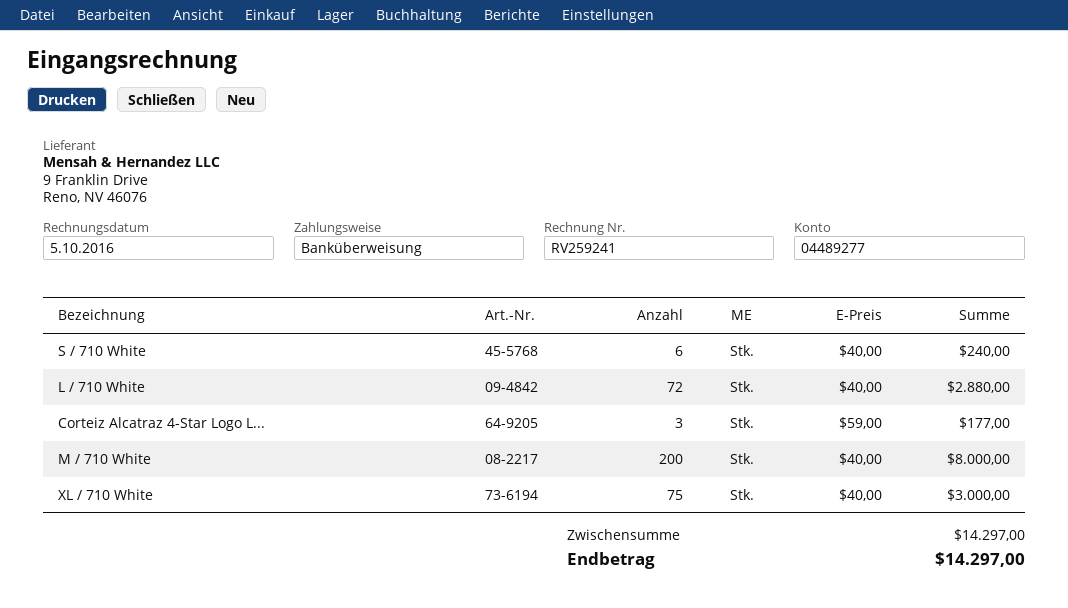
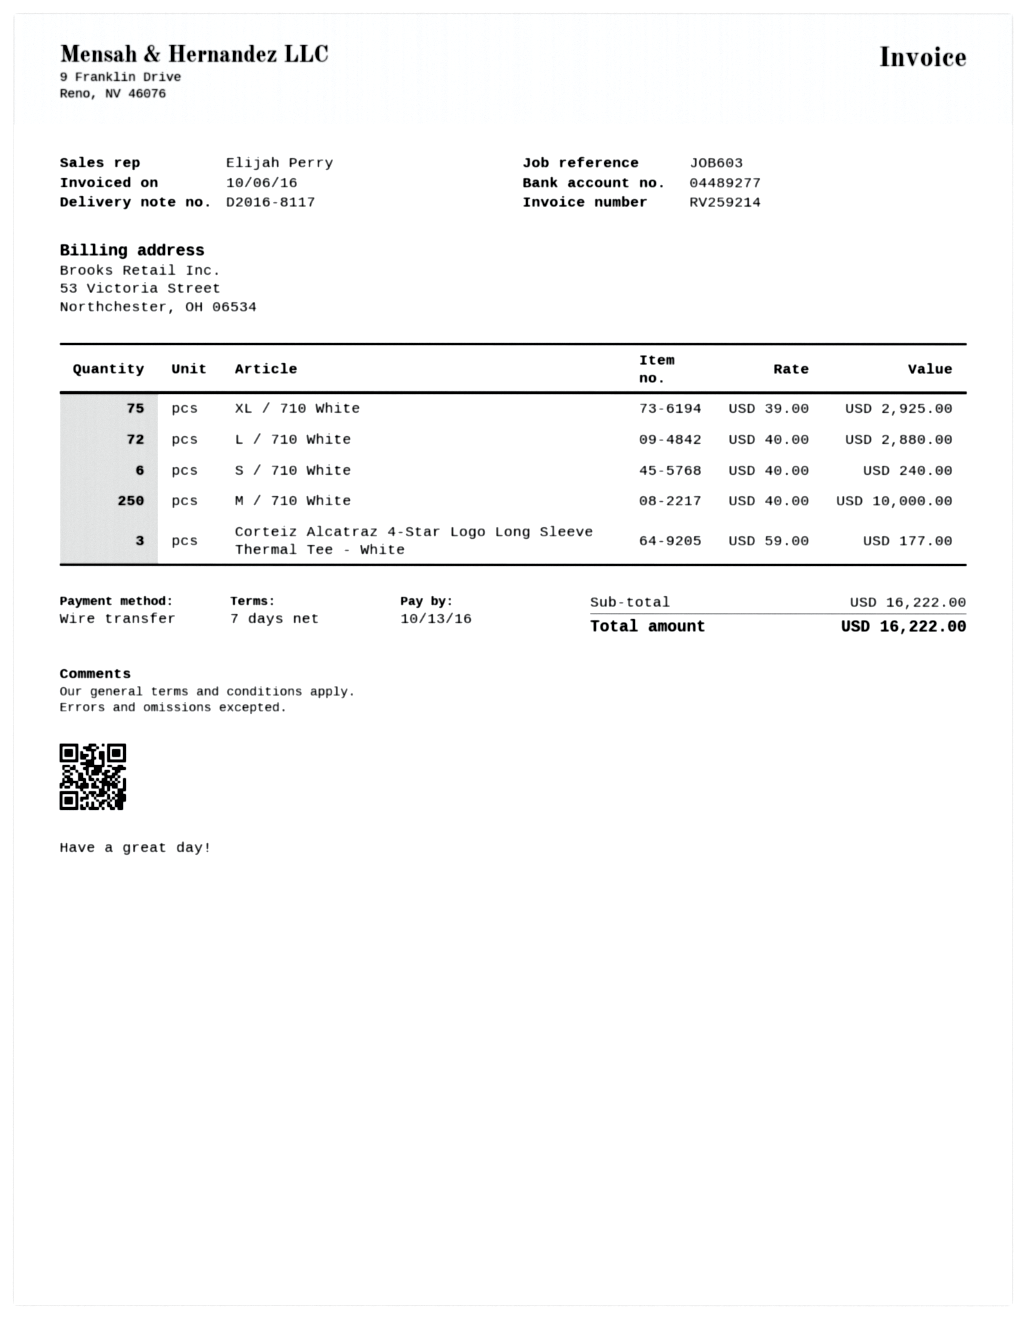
invoice number: RV259241 -> RV259214
invoice date: 2016-10-05 -> 2016-10-06
M / 710 White: 200 x 40.00 = 8000.00 -> 250 x 40.00 = 10000.00
XL / 710 White: 75 x 40.00 = 3000.00 -> 75 x 39.00 = 2925.00
subtotal: 14297.00 -> 16222.00
total: 14297.00 -> 16222.00

